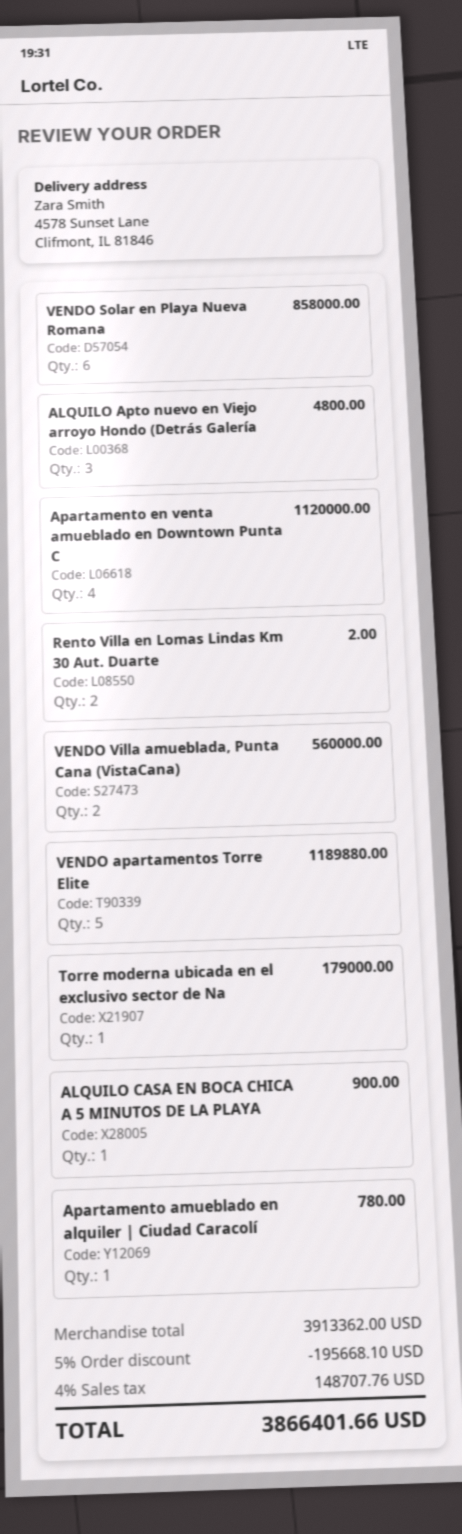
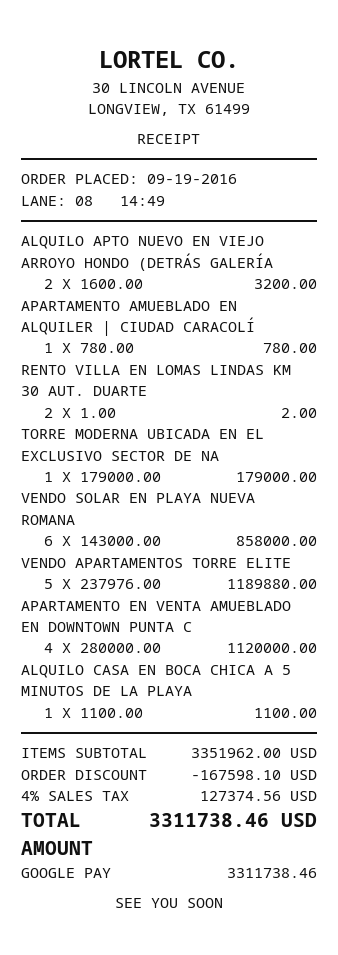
ALQUILO Apto nuevo en Viejo arroyo Hondo (Detrás Galería: 3 for 4800.00 -> 2 for 3200.00
VENDO Villa amueblada, Punta Cana (VistaCana): 2 for 560000.00 -> none
ALQUILO CASA EN BOCA CHICA A 5 MINUTOS DE LA PLAYA: 1 for 900.00 -> 1 for 1100.00
subtotal: 3913362.00 -> 3351962.00
discount: 195668.10 -> 167598.10
tax: 4% = 148707.76 -> 4% = 127374.56
total: 3866401.66 -> 3311738.46

